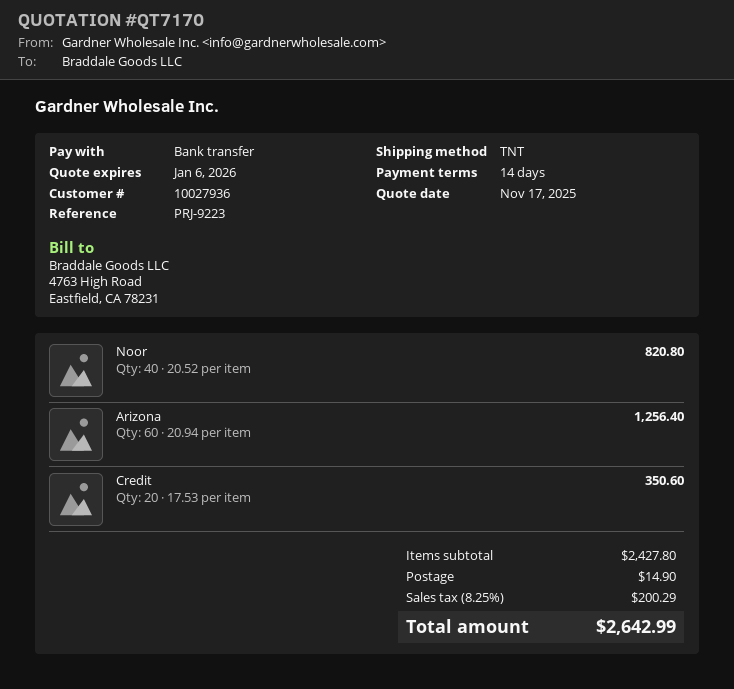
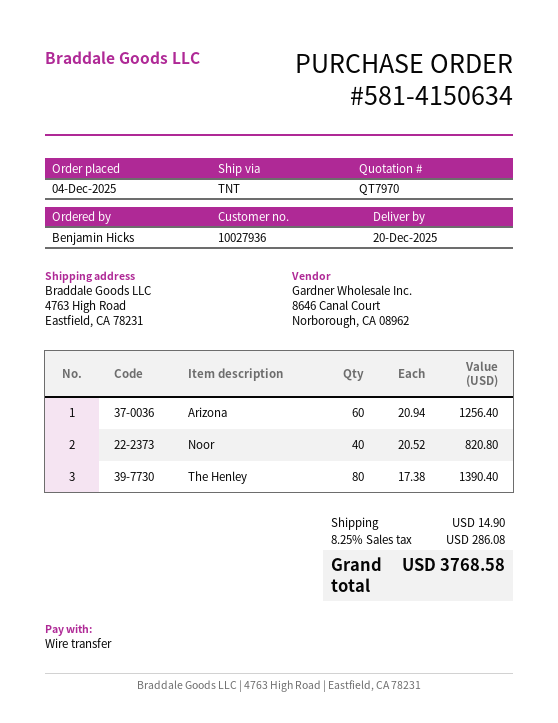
quote number: QT7170 -> QT7970
Credit: 20 x 17.53 = 350.60 -> none
The Henley: none -> 80 x 17.38 = 1390.40
tax: 8.25% = 200.29 -> 8.25% = 286.08
total: 2642.99 -> 3768.58

